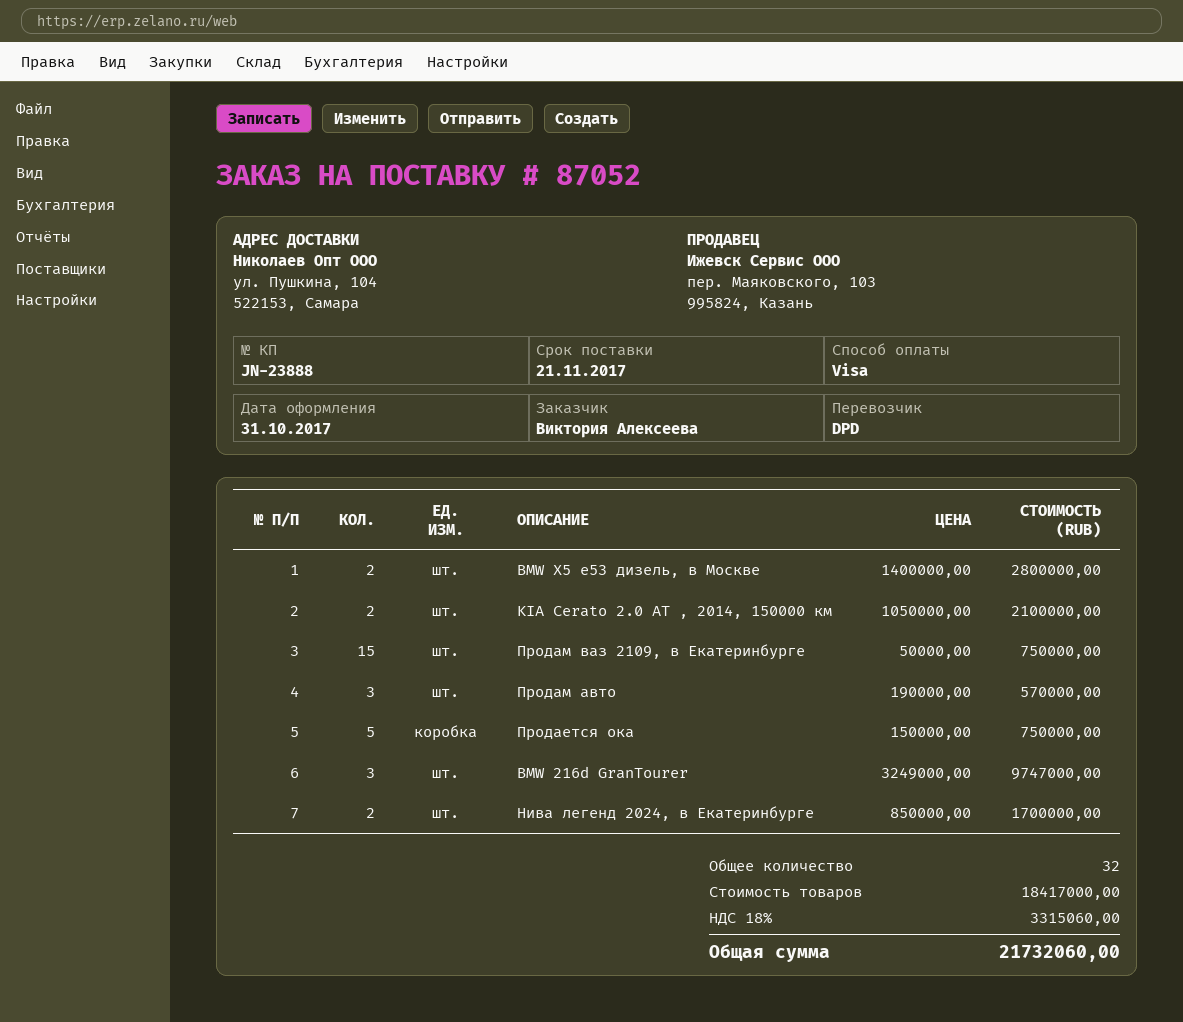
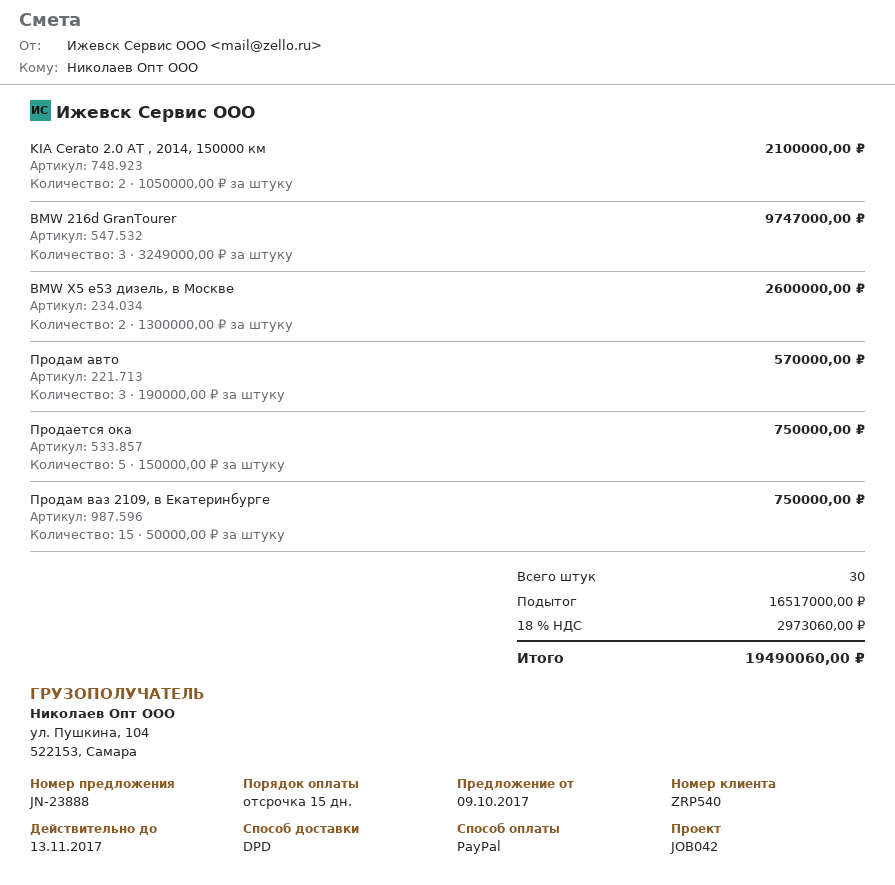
payment method: Visa -> PayPal
BMW X5 e53 дизель, в Москве: 2 x 1400000.00 = 2800000.00 -> 2 x 1300000.00 = 2600000.00
Нива легенд 2024, в Екатеринбурге: 2 x 850000.00 = 1700000.00 -> none
total quantity: 32 -> 30
subtotal: 18417000.00 -> 16517000.00
tax: 18% = 3315060.00 -> 18% = 2973060.00
total: 21732060.00 -> 19490060.00

